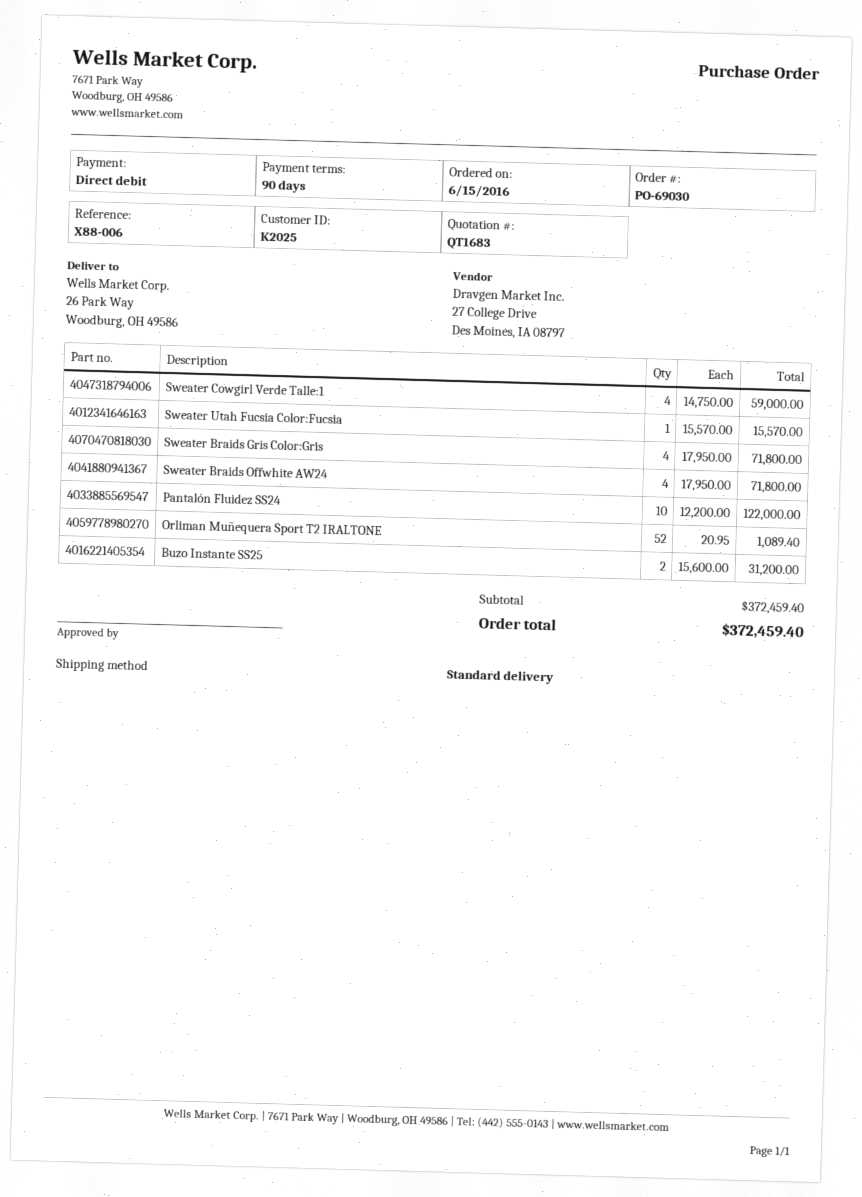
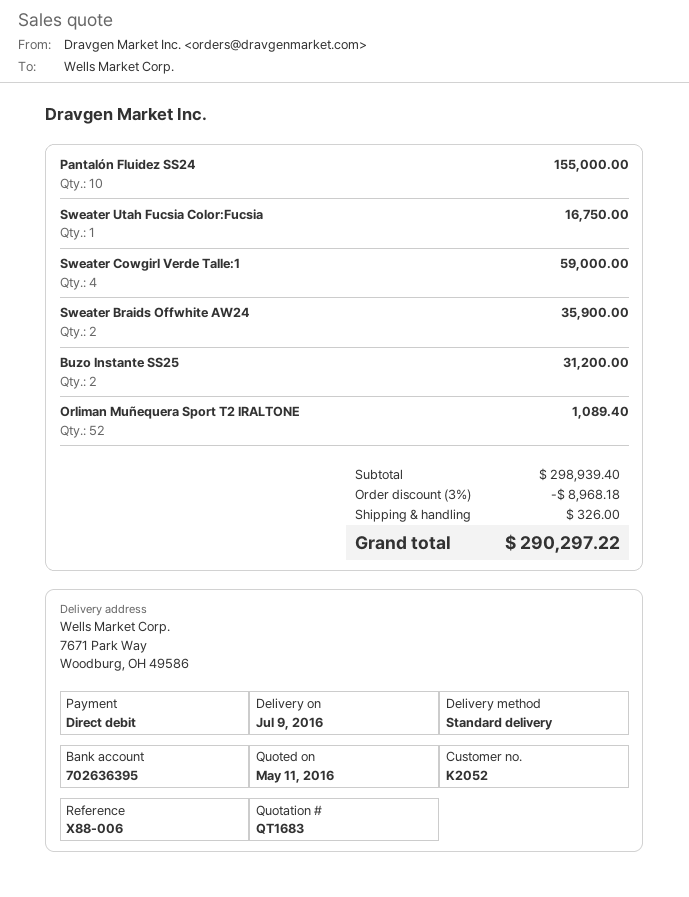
customer number: K2025 -> K2052
ship to: 26 Park Way, Woodburg, OH 49586 -> 7671 Park Way, Woodburg, OH 49586
Sweater Utah Fucsia Color:Fucsia: 1 for 15570.00 -> 1 for 16750.00
Sweater Braids Gris Color:Gris: 4 for 71800.00 -> none
Sweater Braids Offwhite AW24: 4 for 71800.00 -> 2 for 35900.00
Pantalón Fluidez SS24: 10 for 122000.00 -> 10 for 155000.00
subtotal: 372459.40 -> 298939.40
discount: none -> 3% = 8968.18
shipping: none -> 326.00
total: 372459.40 -> 290297.22

